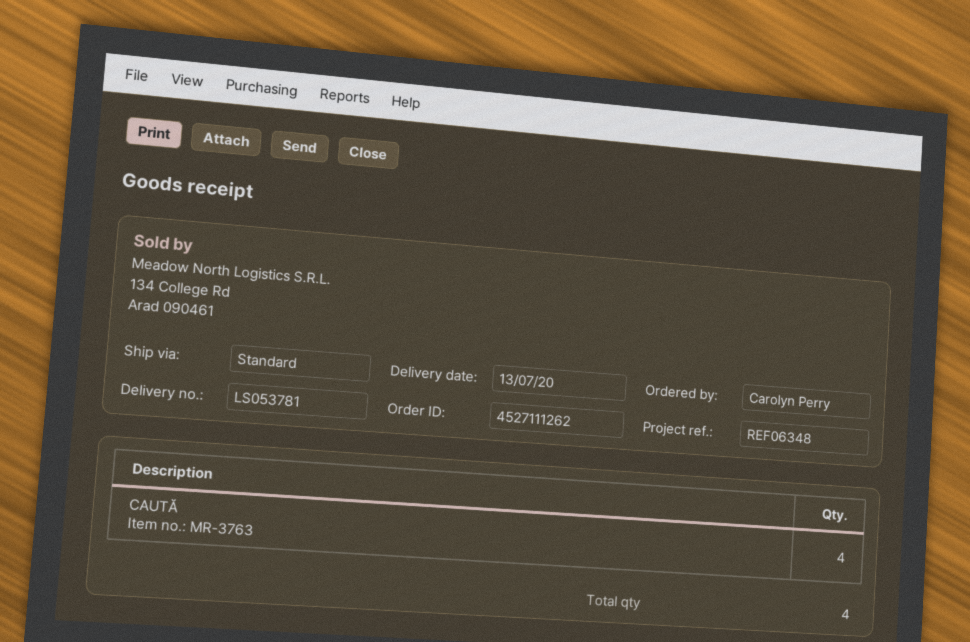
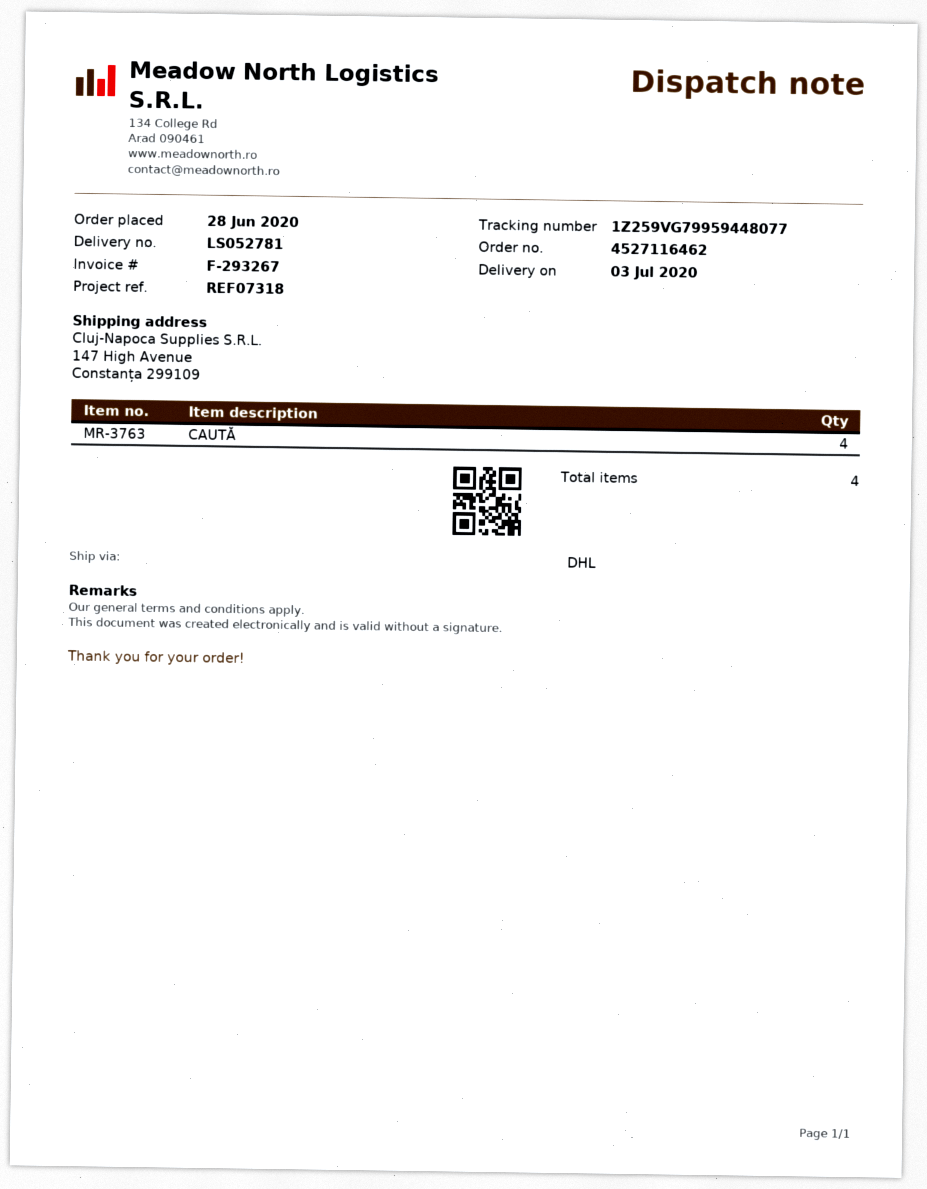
order number: 4527111262 -> 4527116462
delivery note number: LS053781 -> LS052781
delivery date: 2020-07-13 -> 2020-07-03
reference: REF06348 -> REF07318
shipping method: standard -> DHL

